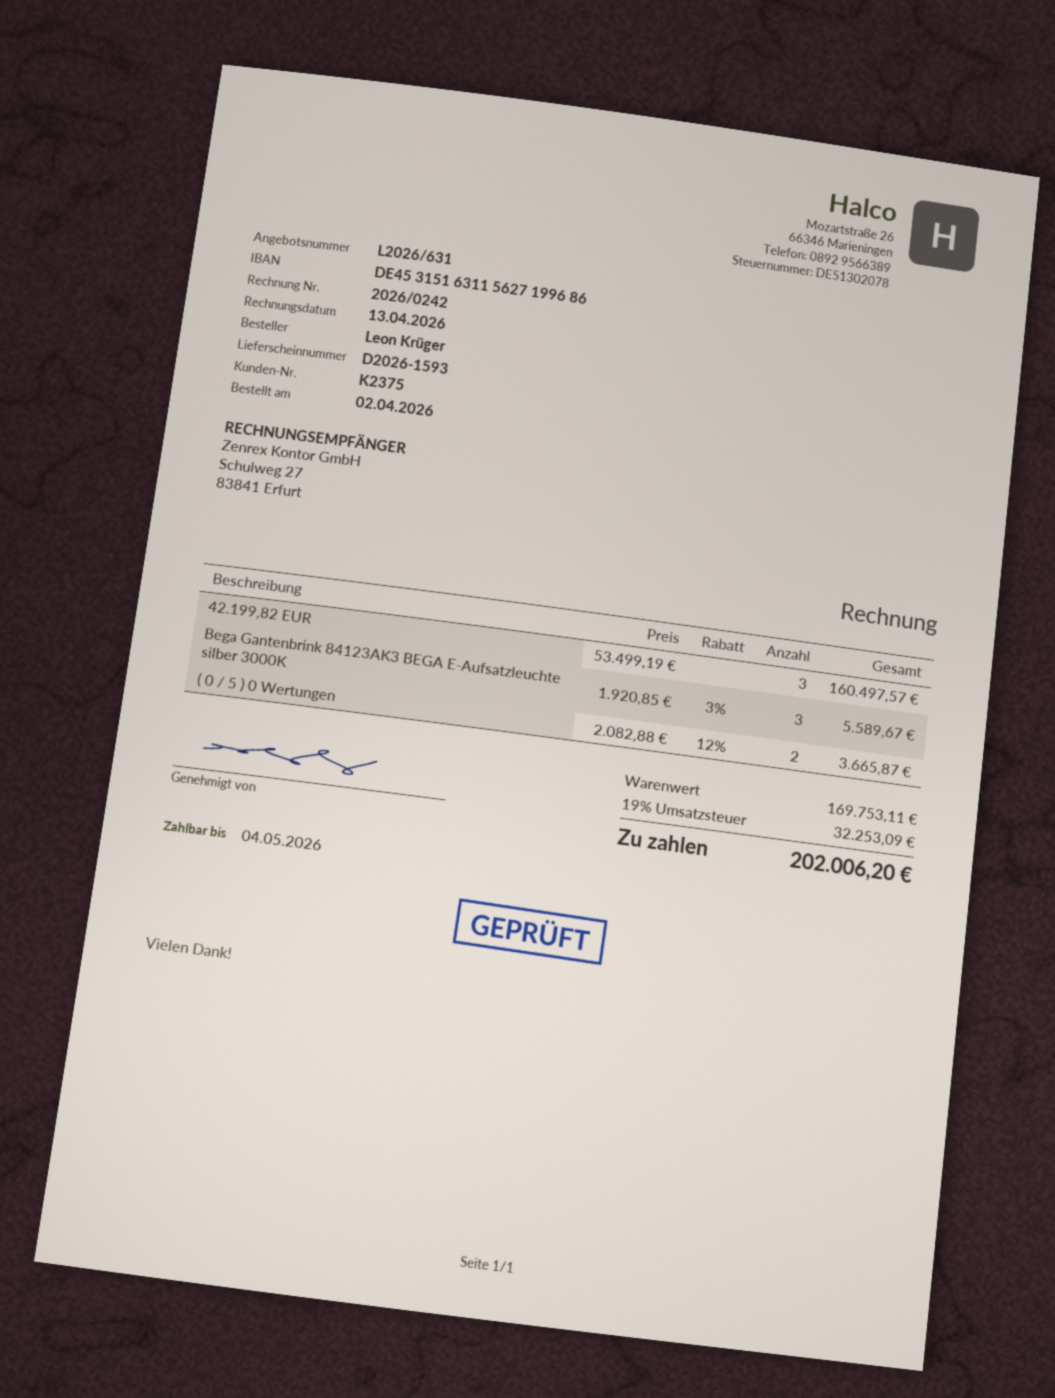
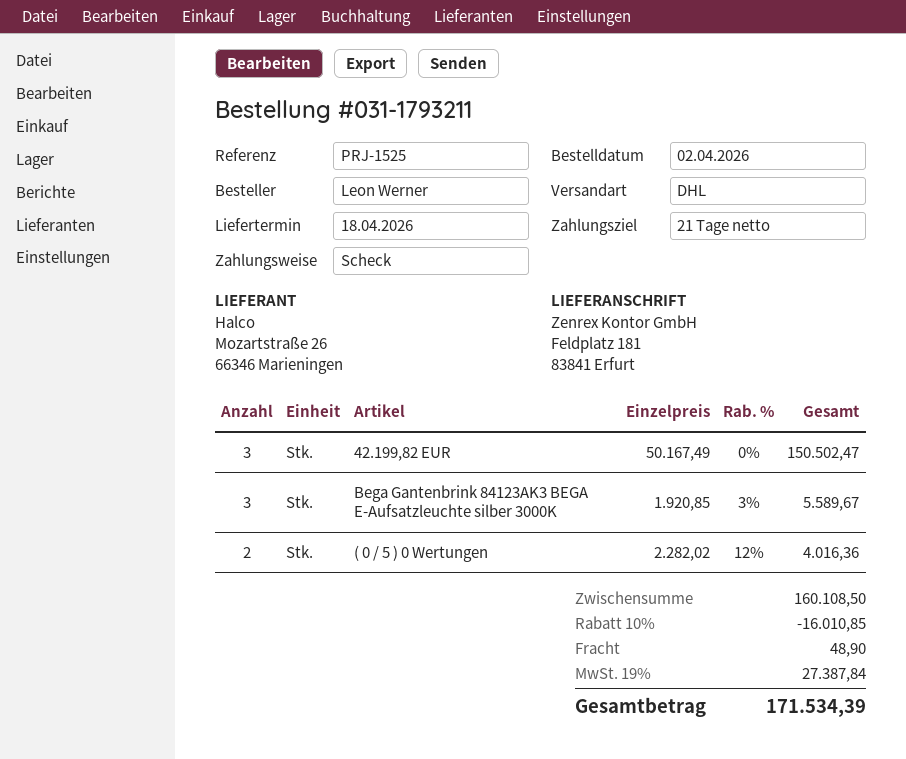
ordered by: Leon Krüger -> Leon Werner
42.199,82 EUR: 3 x 53499.19 = 160497.57 -> 3 x 50167.49 = 150502.47
( 0 / 5 ) 0 Wertungen: 2 x 2082.88 - 12% = 3665.87 -> 2 x 2282.02 - 12% = 4016.36
subtotal: 169753.11 -> 160108.50
discount: none -> 10% = 16010.85
shipping: none -> 48.90
tax: 19% = 32253.09 -> 19% = 27387.84
total: 202006.20 -> 171534.39

